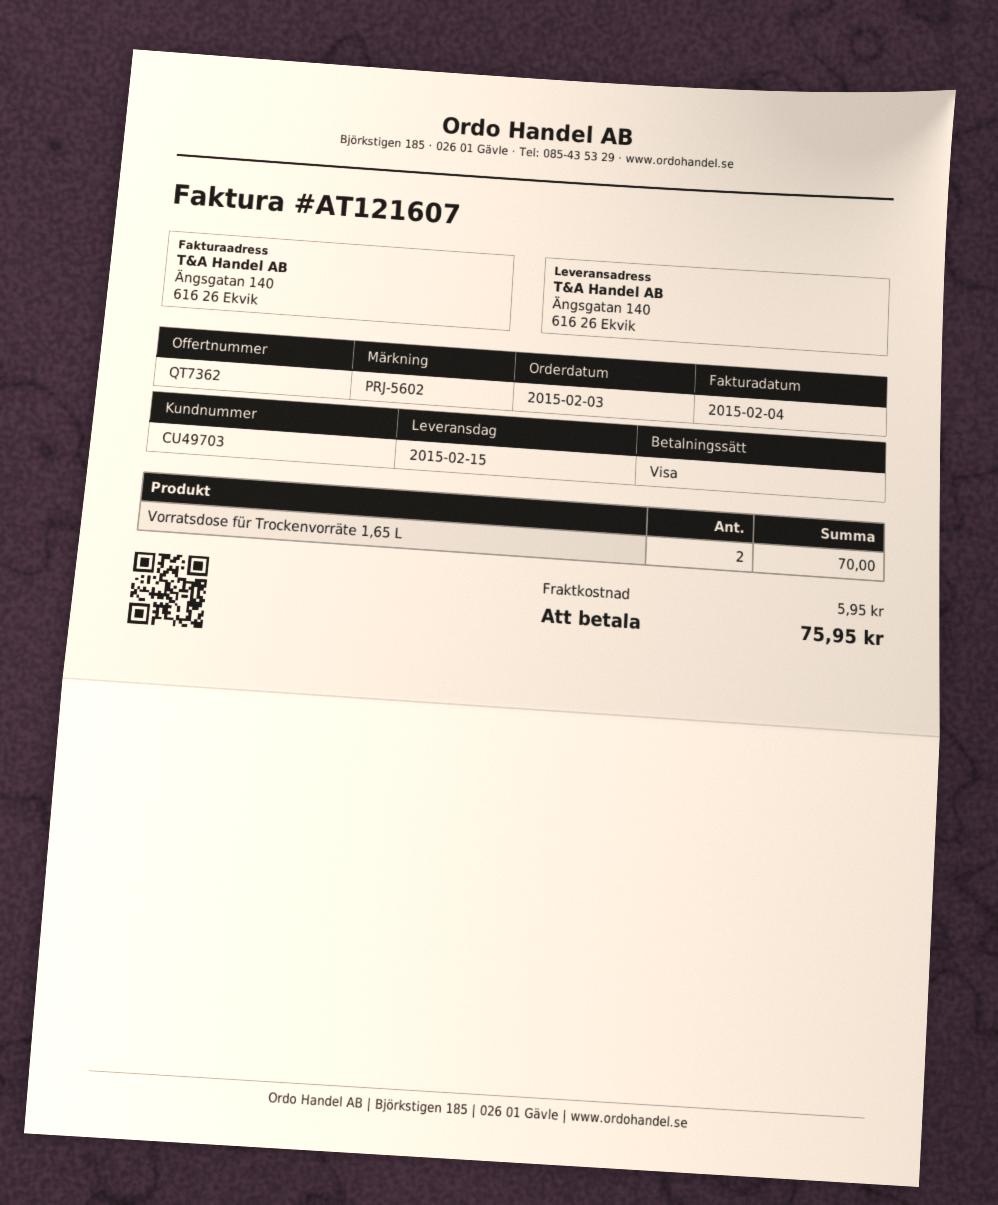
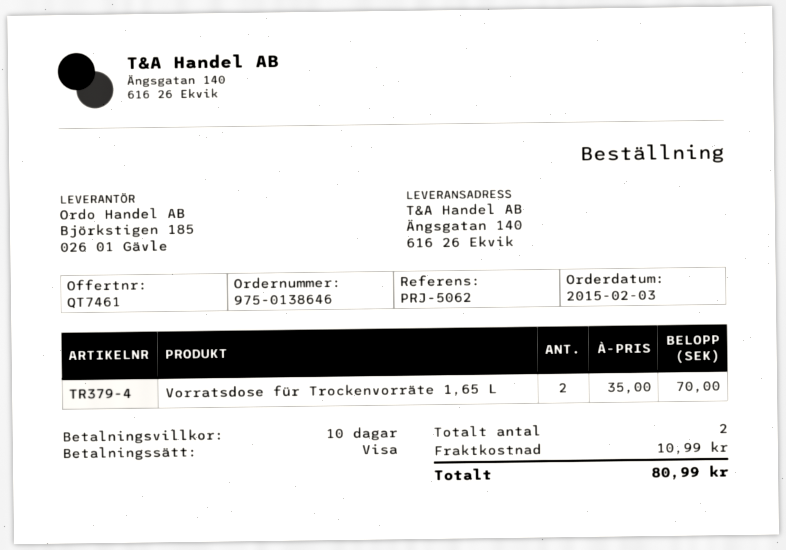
quote number: QT7362 -> QT7461
reference: PRJ-5602 -> PRJ-5062
shipping: 5.95 -> 10.99
total: 75.95 -> 80.99

